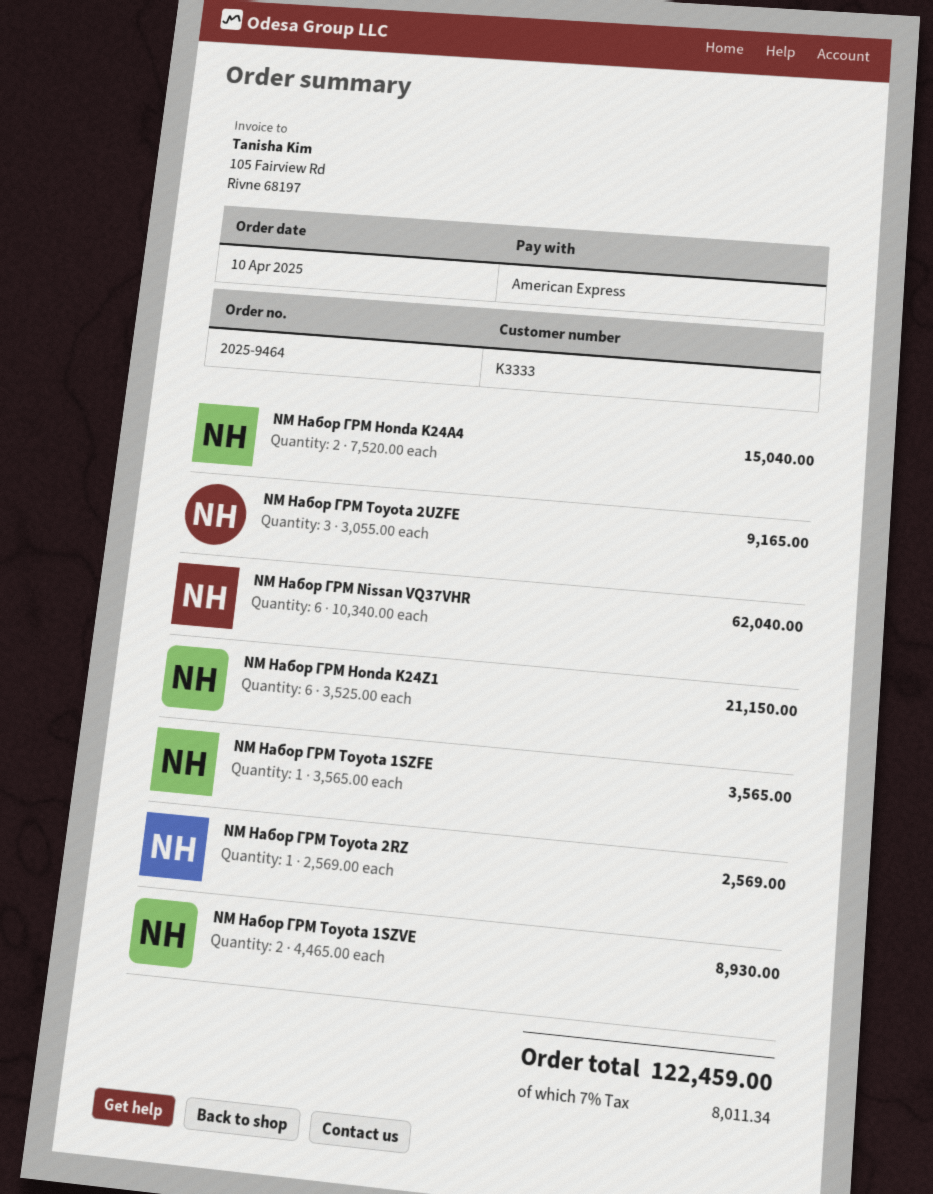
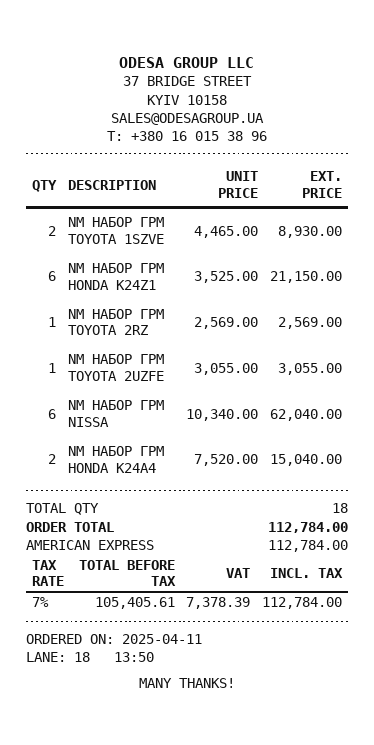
order date: 2025-04-10 -> 2025-04-11
NM Набор ГРМ Toyota 2UZFE: 3 x 3055.00 = 9165.00 -> 1 x 3055.00 = 3055.00
NM Набор ГРМ Toyota 1SZFE: 1 x 3565.00 = 3565.00 -> none
tax: 7% = 8011.34 -> 7% = 7378.39
total: 122459.00 -> 112784.00

